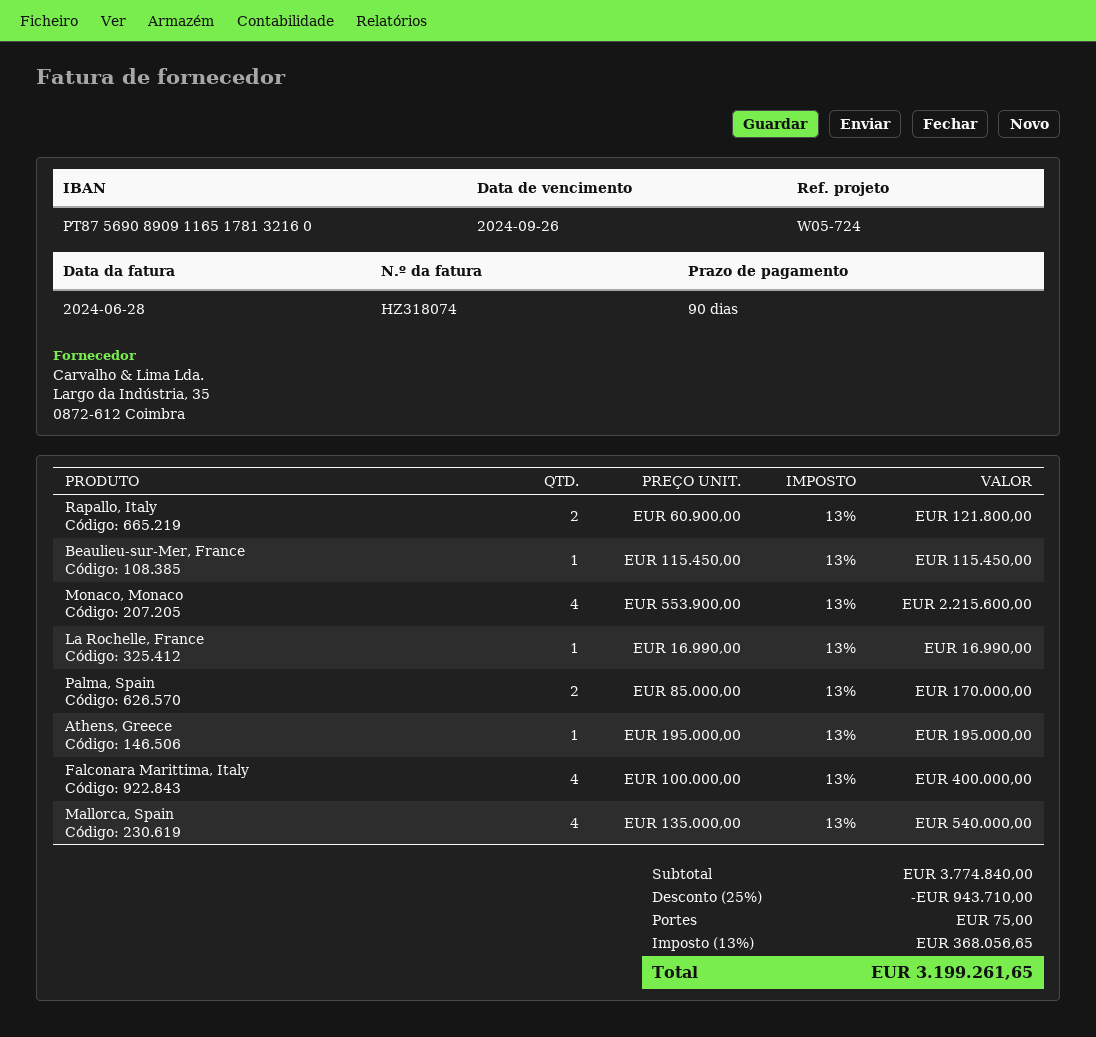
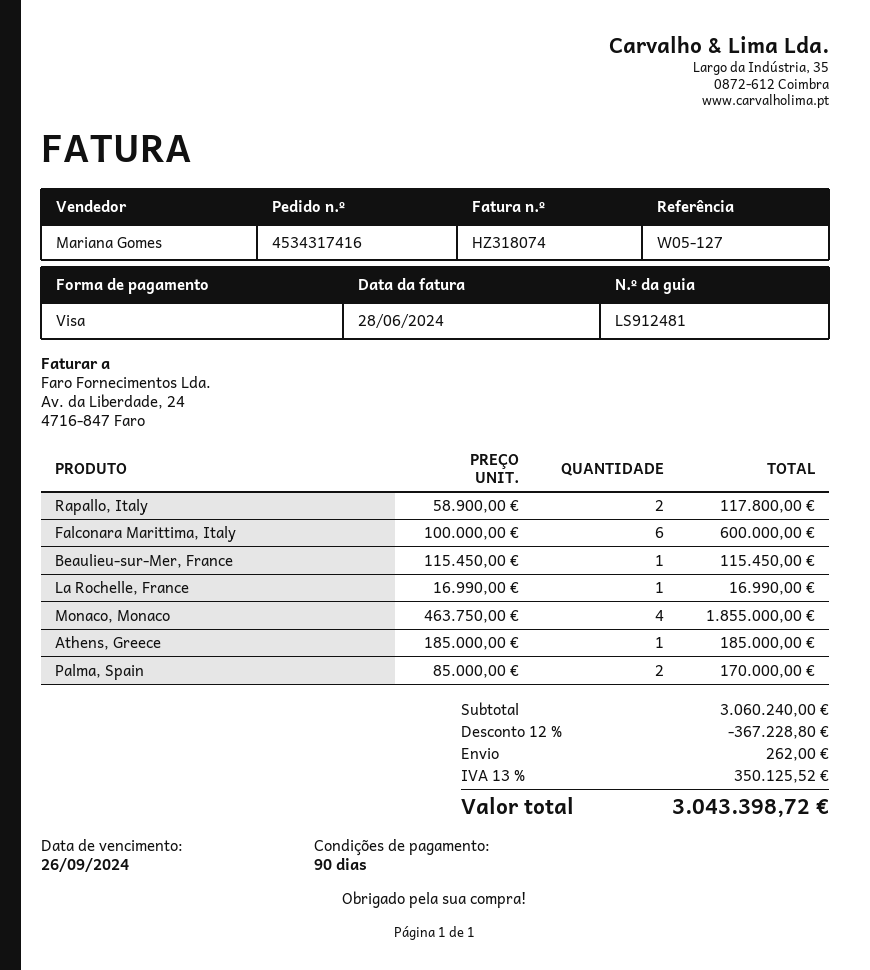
reference: W05-724 -> W05-127
Rapallo, Italy: 2 x 60900.00 = 121800.00 -> 2 x 58900.00 = 117800.00
Monaco, Monaco: 4 x 553900.00 = 2215600.00 -> 4 x 463750.00 = 1855000.00
Athens, Greece: 1 x 195000.00 = 195000.00 -> 1 x 185000.00 = 185000.00
Falconara Marittima, Italy: 4 x 100000.00 = 400000.00 -> 6 x 100000.00 = 600000.00
Mallorca, Spain: 4 x 135000.00 = 540000.00 -> none
subtotal: 3774840.00 -> 3060240.00
discount: 25% = 943710.00 -> 12% = 367228.80
shipping: 75.00 -> 262.00
tax: 13% = 368056.65 -> 13% = 350125.52
total: 3199261.65 -> 3043398.72

